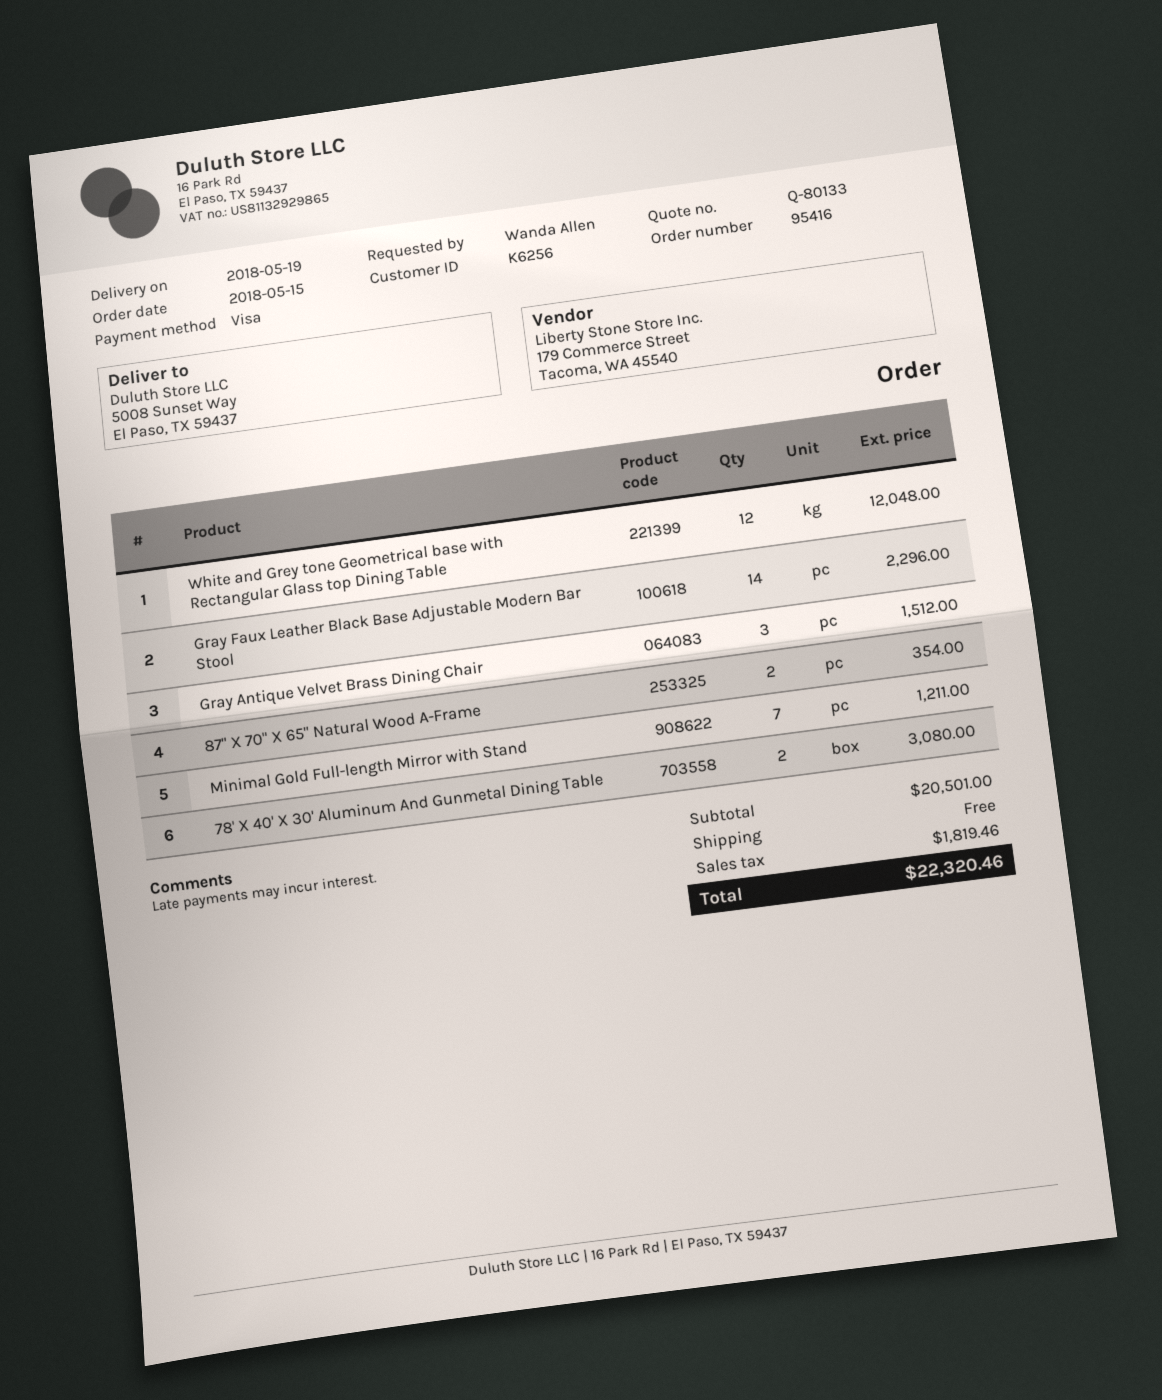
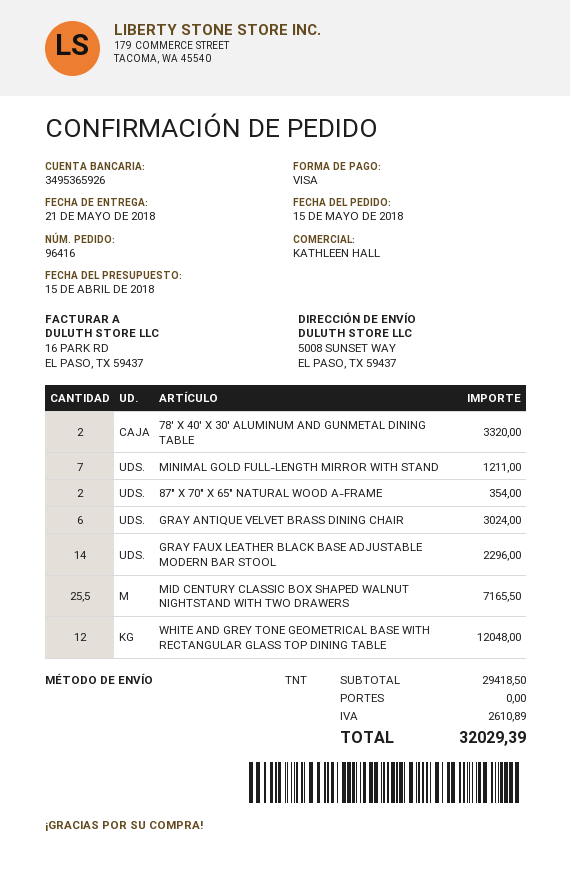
order number: 95416 -> 96416
delivery date: 2018-05-19 -> 2018-05-21
Gray Antique Velvet Brass Dining Chair: 3 for 1512.00 -> 6 for 3024.00
78' X 40' X 30' Aluminum And Gunmetal Dining Table: 2 for 3080.00 -> 2 for 3320.00
MID CENTURY CLASSIC BOX SHAPED WALNUT NIGHTSTAND WITH TWO DRAWERS: none -> 25.5 for 7165.50
subtotal: 20501.00 -> 29418.50
tax: 1819.46 -> 2610.89
total: 22320.46 -> 32029.39

